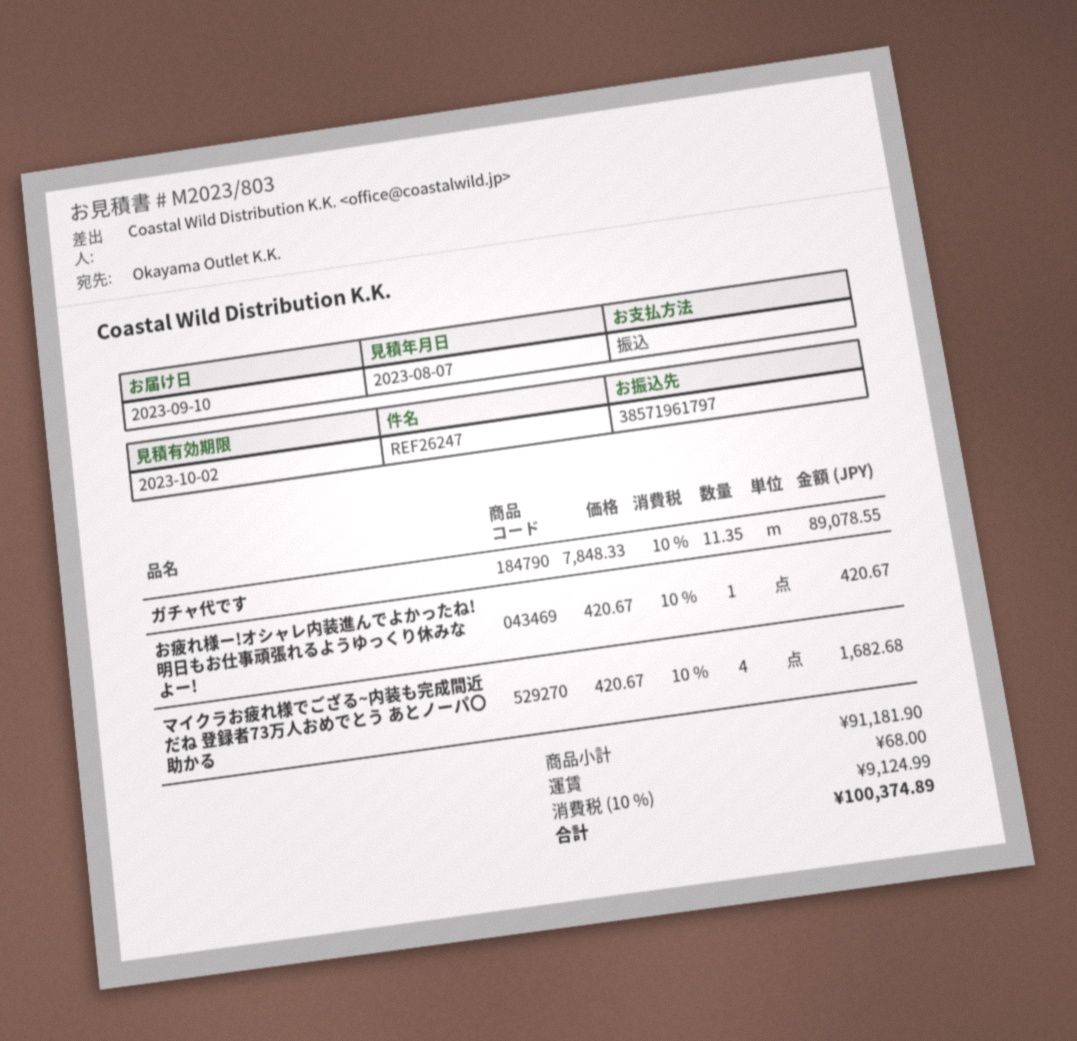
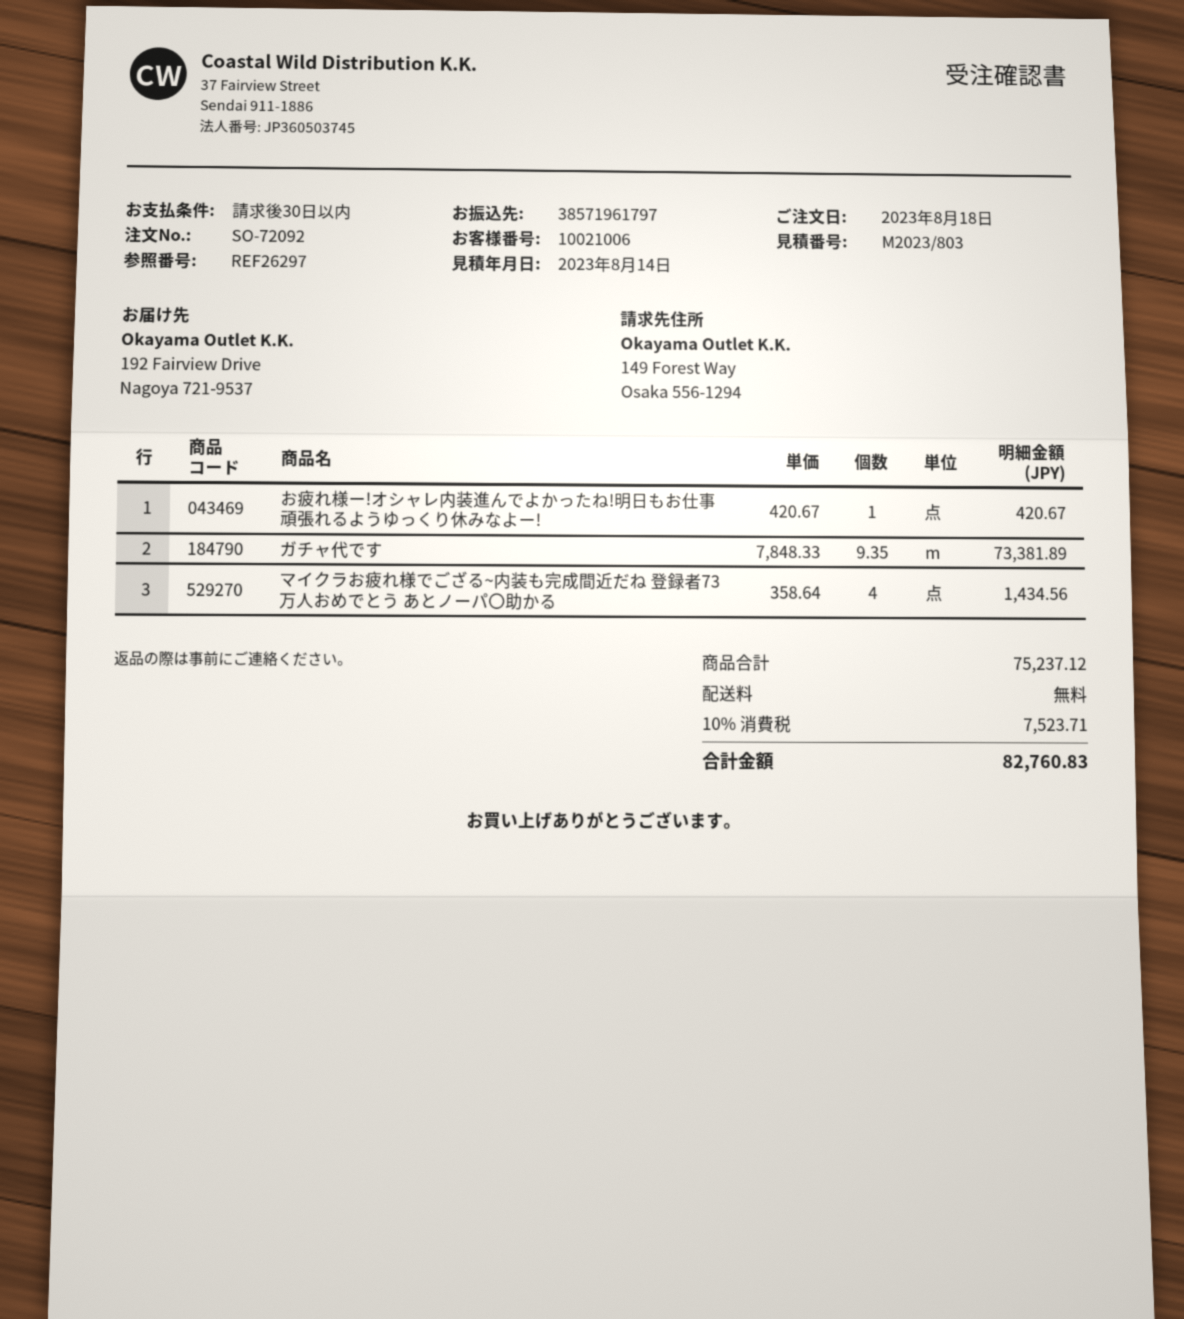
quote date: 2023-08-07 -> 2023-08-14
reference: REF26247 -> REF26297
ガチャ代です: 11.35 x 7848.33 = 89078.55 -> 9.35 x 7848.33 = 73381.89
マイクラお疲れ様でござる~内装も完成間近だね 登録者73万人おめでとう あとノーパ〇助かる: 4 x 420.67 = 1682.68 -> 4 x 358.64 = 1434.56
subtotal: 91181.90 -> 75237.12
shipping: 68.00 -> 0.00
tax: 10% = 9124.99 -> 10% = 7523.71
total: 100374.89 -> 82760.83

